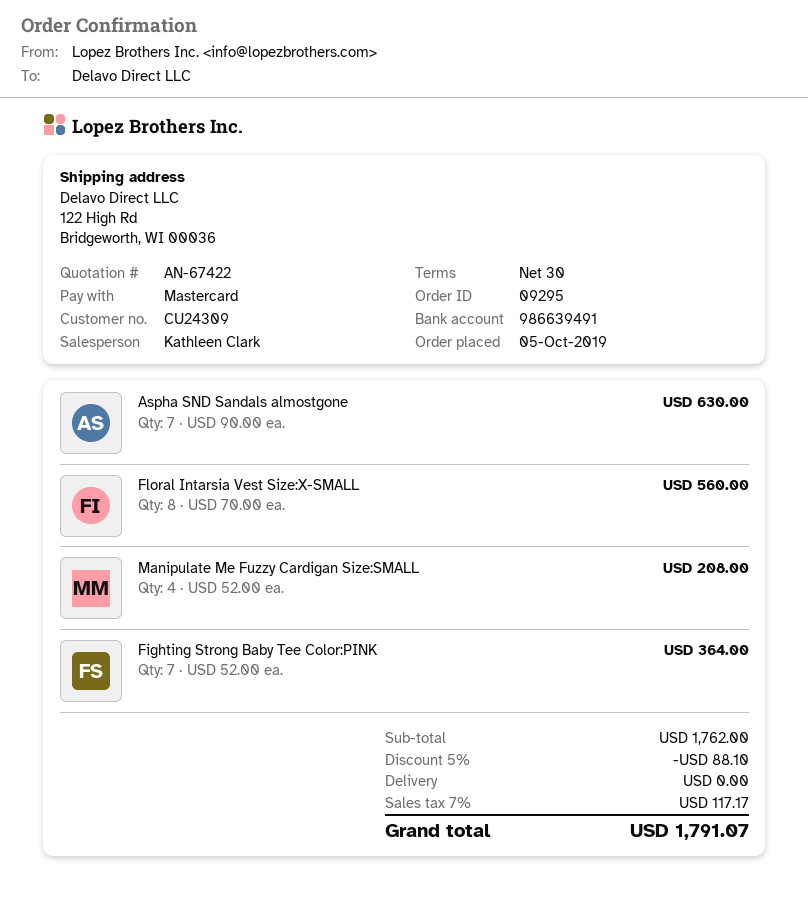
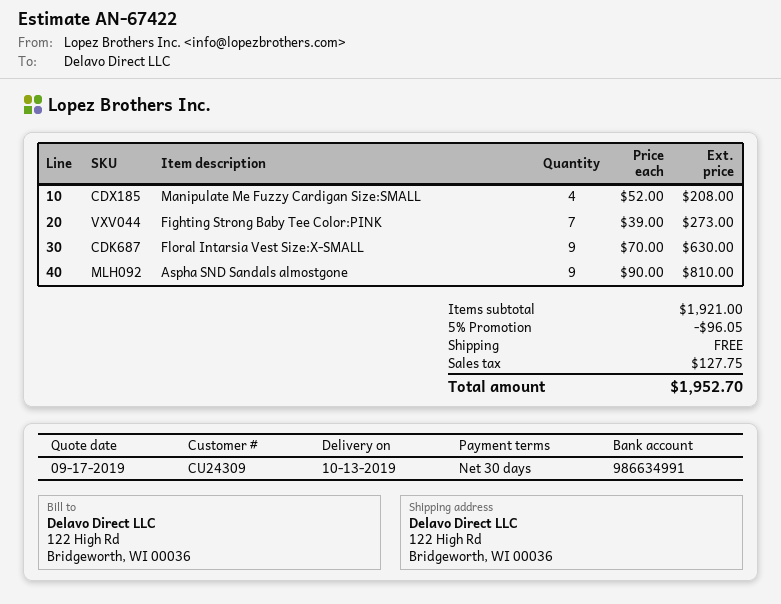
bank account: 986639491 -> 986634991
Aspha SND Sandals almostgone: 7 x 90.00 = 630.00 -> 9 x 90.00 = 810.00
Floral Intarsia Vest Size:X-SMALL: 8 x 70.00 = 560.00 -> 9 x 70.00 = 630.00
Fighting Strong Baby Tee Color:PINK: 7 x 52.00 = 364.00 -> 7 x 39.00 = 273.00
subtotal: 1762.00 -> 1921.00
discount: 5% = 88.10 -> 5% = 96.05
tax: 117.17 -> 127.75
total: 1791.07 -> 1952.70

